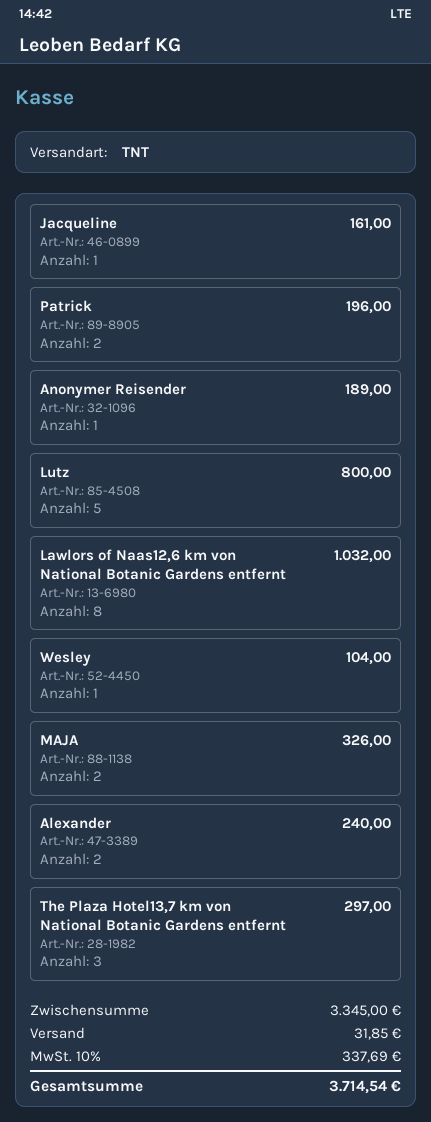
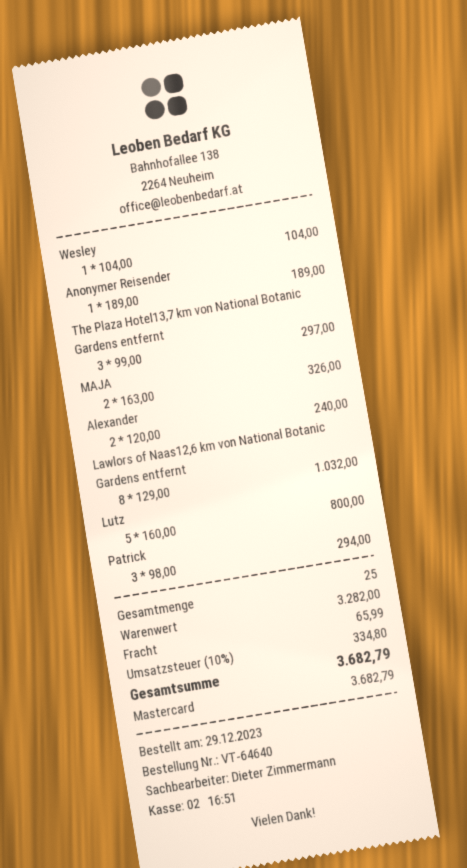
Jacqueline: 1 for 161.00 -> none
Patrick: 2 for 196.00 -> 3 for 294.00
subtotal: 3345.00 -> 3282.00
shipping: 31.85 -> 65.99
tax: 10% = 337.69 -> 10% = 334.80
total: 3714.54 -> 3682.79

